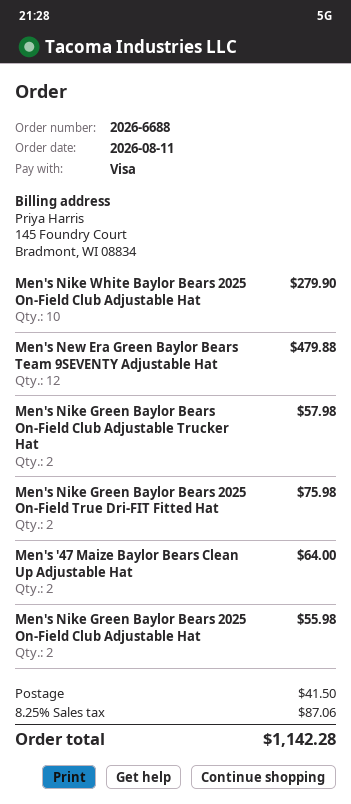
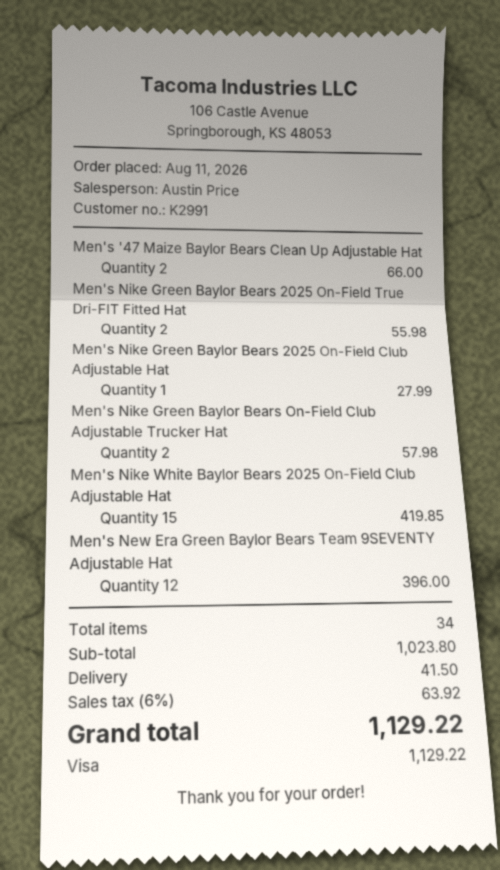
Men's Nike White Baylor Bears 2025 On-Field Club Adjustable Hat: 10 for 279.90 -> 15 for 419.85
Men's New Era Green Baylor Bears Team 9SEVENTY Adjustable Hat: 12 for 479.88 -> 12 for 396.00
Men's Nike Green Baylor Bears 2025 On-Field True Dri-FIT Fitted Hat: 2 for 75.98 -> 2 for 55.98
Men's '47 Maize Baylor Bears Clean Up Adjustable Hat: 2 for 64.00 -> 2 for 66.00
Men's Nike Green Baylor Bears 2025 On-Field Club Adjustable Hat: 2 for 55.98 -> 1 for 27.99
tax: 8.25% = 87.06 -> 6% = 63.92
total: 1142.28 -> 1129.22

